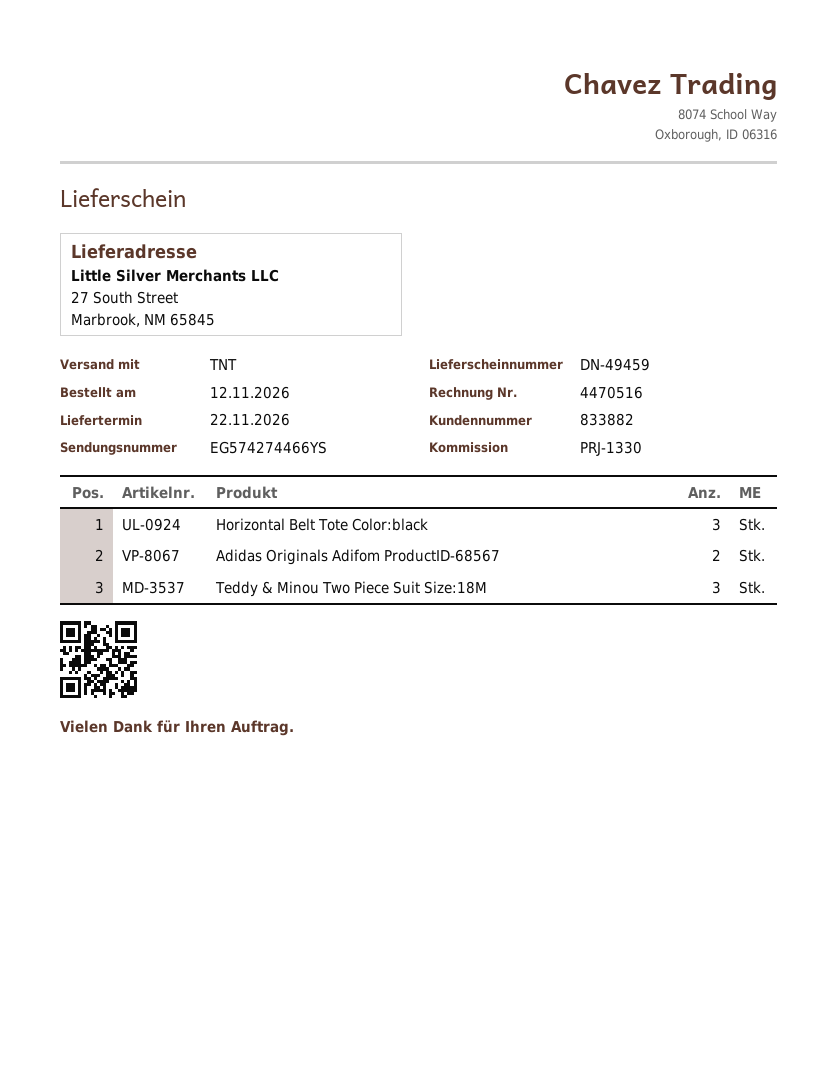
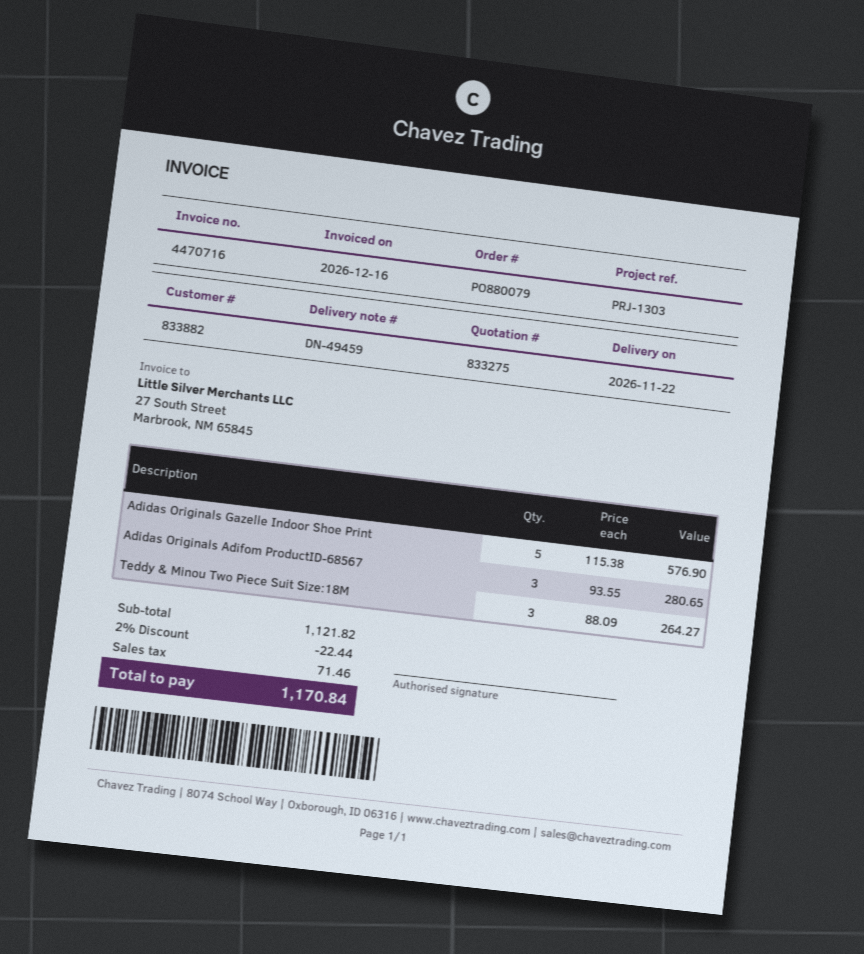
invoice number: 4470516 -> 4470716
reference: PRJ-1330 -> PRJ-1303
Horizontal Belt Tote Color:black: 3 -> none
Adidas Originals Adifom ProductID-68567: 2 -> 3
Adidas Originals Gazelle Indoor Shoe Print: none -> 5

